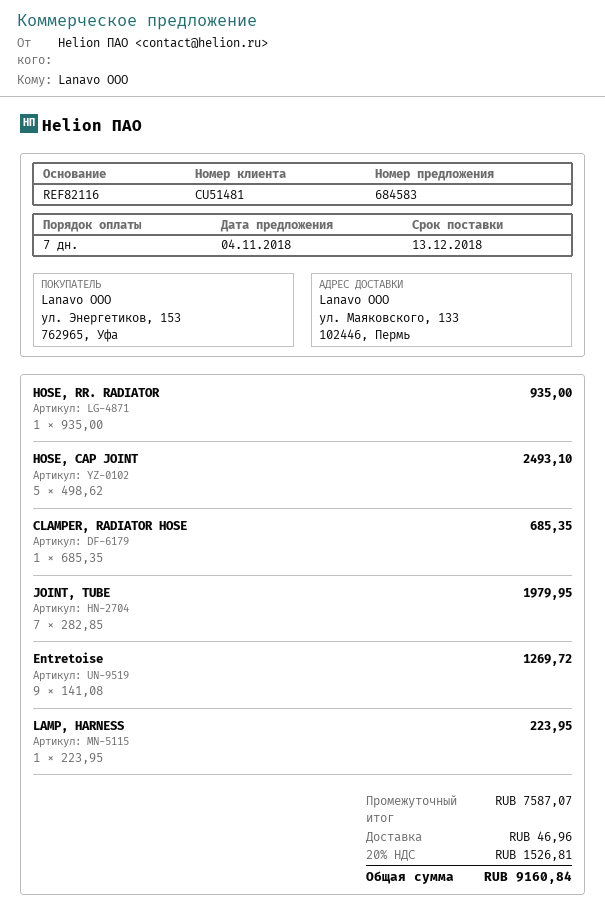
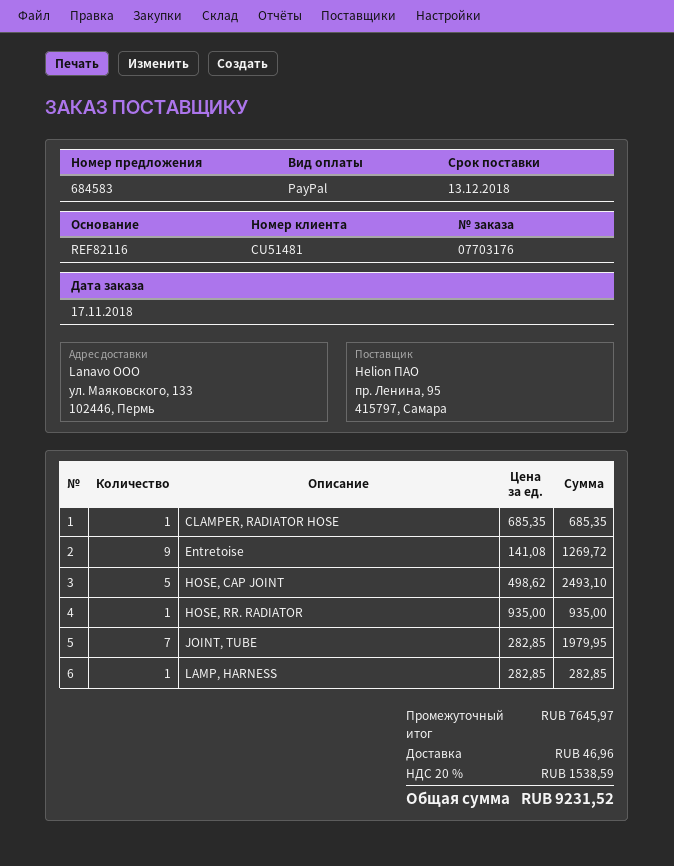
LAMP, HARNESS: 1 x 223.95 = 223.95 -> 1 x 282.85 = 282.85
subtotal: 7587.07 -> 7645.97
tax: 20% = 1526.81 -> 20% = 1538.59
total: 9160.84 -> 9231.52

